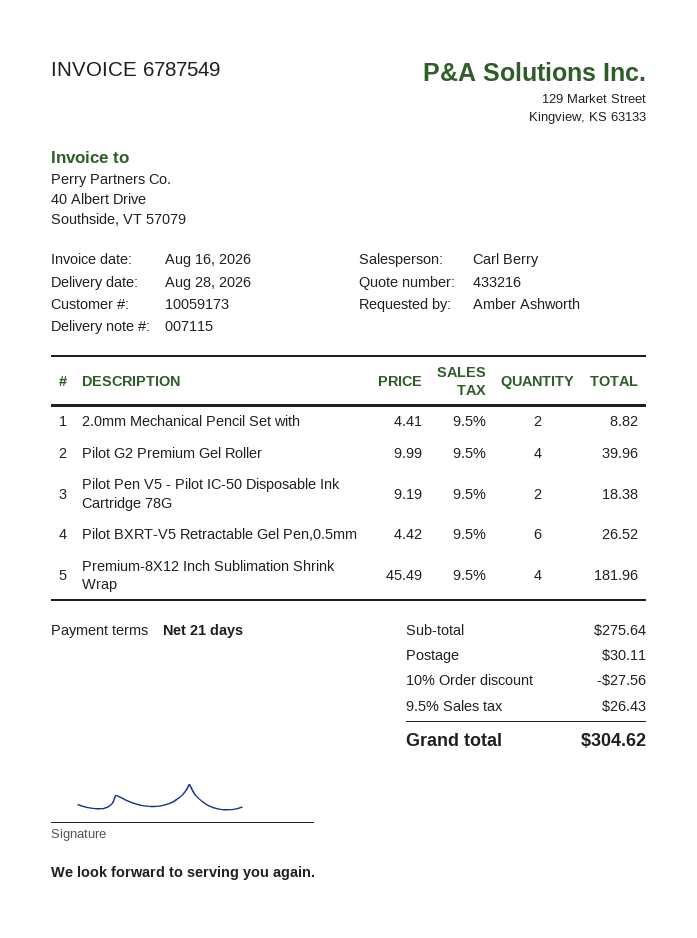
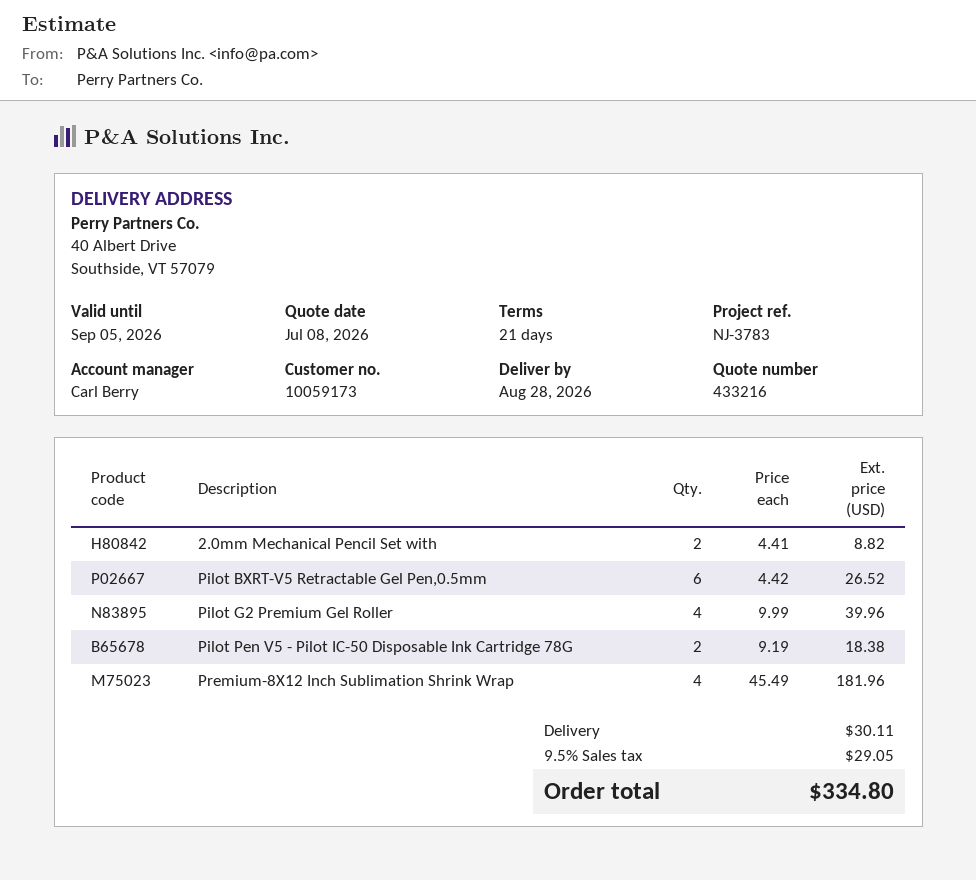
discount: 10% = 27.56 -> none
tax: 9.5% = 26.43 -> 9.5% = 29.05
total: 304.62 -> 334.80

